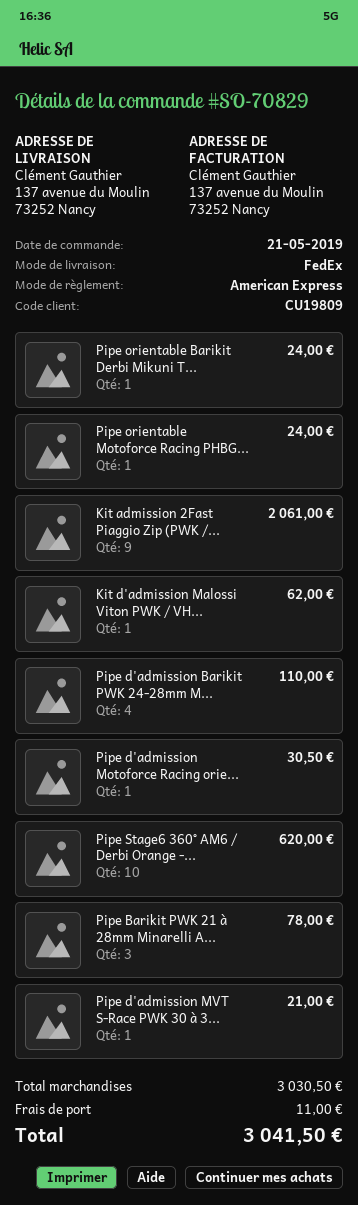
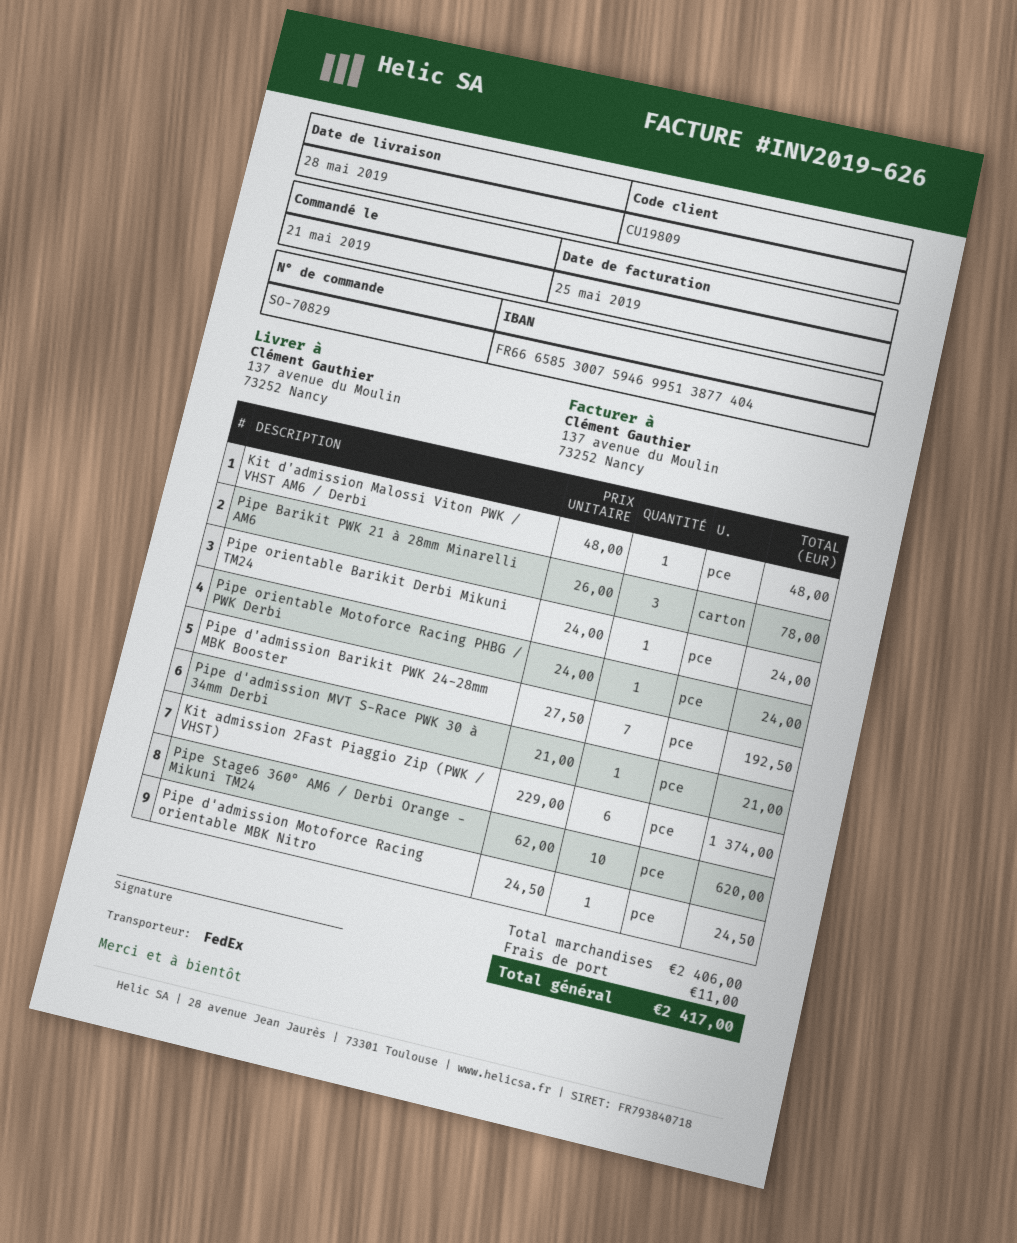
Kit admission 2Fast Piaggio Zip (PWK /...: 9 for 2061.00 -> 6 for 1374.00
Kit d'admission Malossi Viton PWK / VH...: 1 for 62.00 -> 1 for 48.00
Pipe d'admission Barikit PWK 24-28mm M...: 4 for 110.00 -> 7 for 192.50
Pipe d'admission Motoforce Racing orie...: 1 for 30.50 -> 1 for 24.50
subtotal: 3030.50 -> 2406.00
total: 3041.50 -> 2417.00

